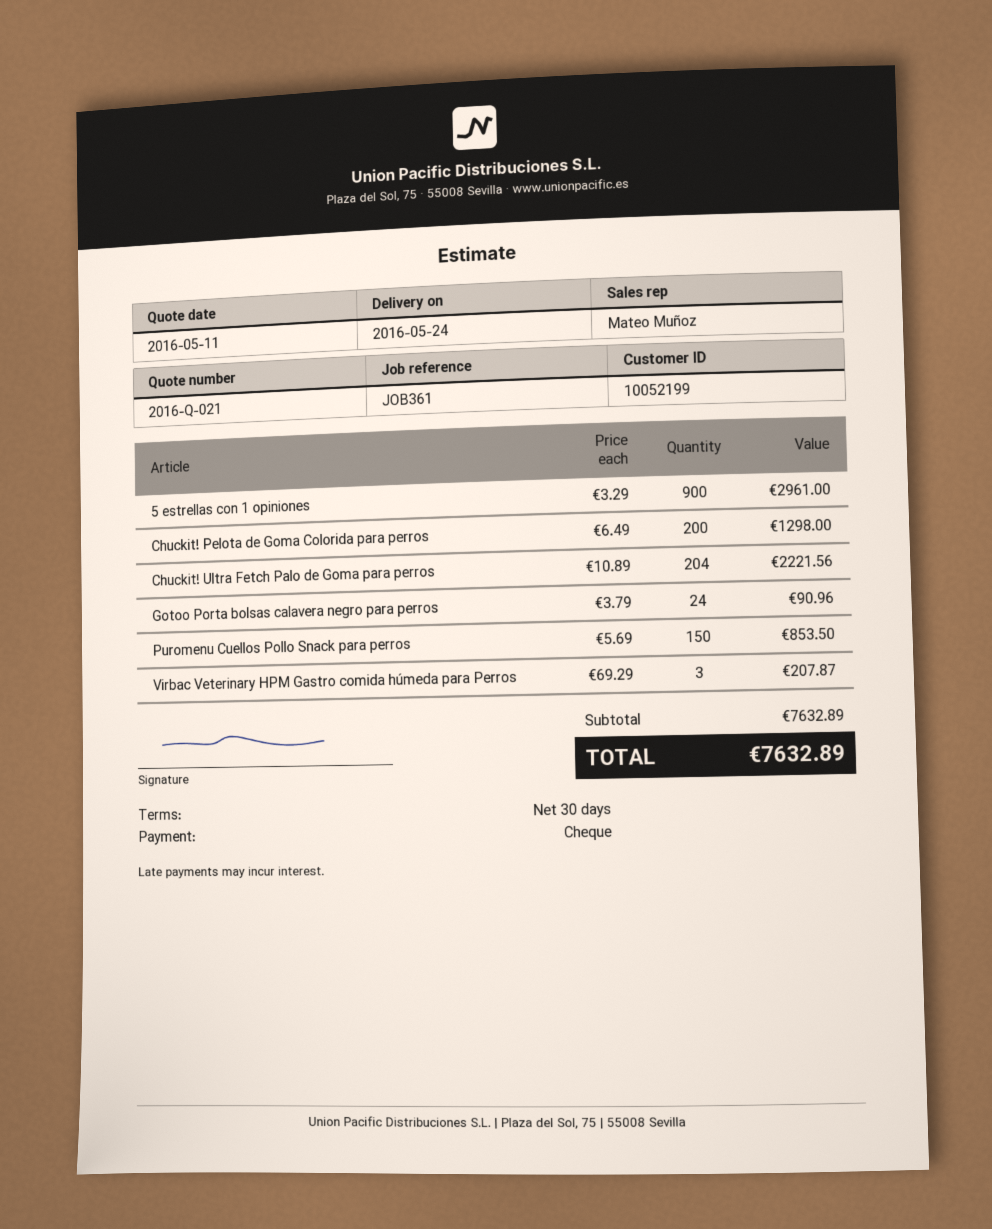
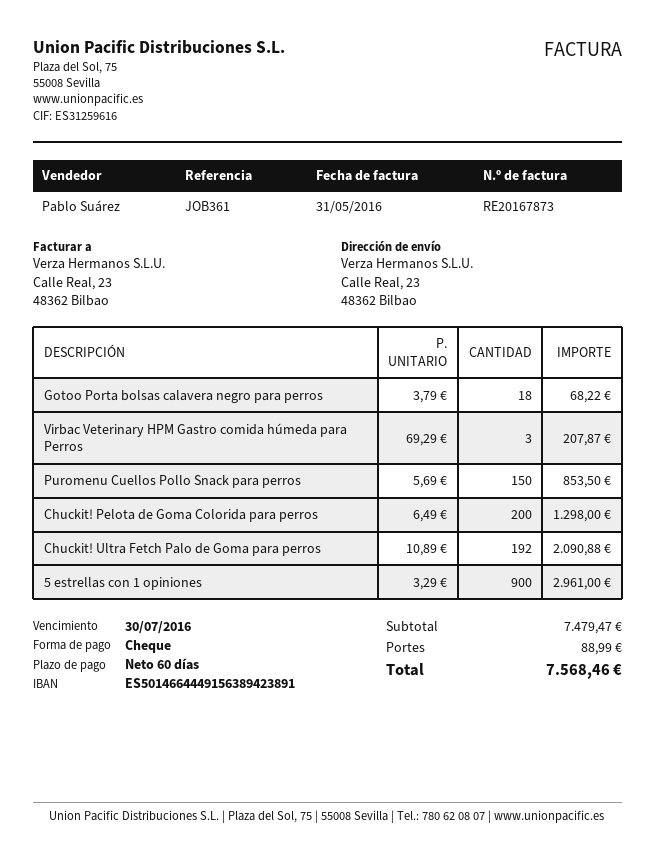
payment terms: 30 days -> 60 days
sales rep: Mateo Muñoz -> Pablo Suárez
Chuckit! Ultra Fetch Palo de Goma para perros: 204 x 10.89 = 2221.56 -> 192 x 10.89 = 2090.88
Gotoo Porta bolsas calavera negro para perros: 24 x 3.79 = 90.96 -> 18 x 3.79 = 68.22
subtotal: 7632.89 -> 7479.47
shipping: none -> 88.99
total: 7632.89 -> 7568.46

